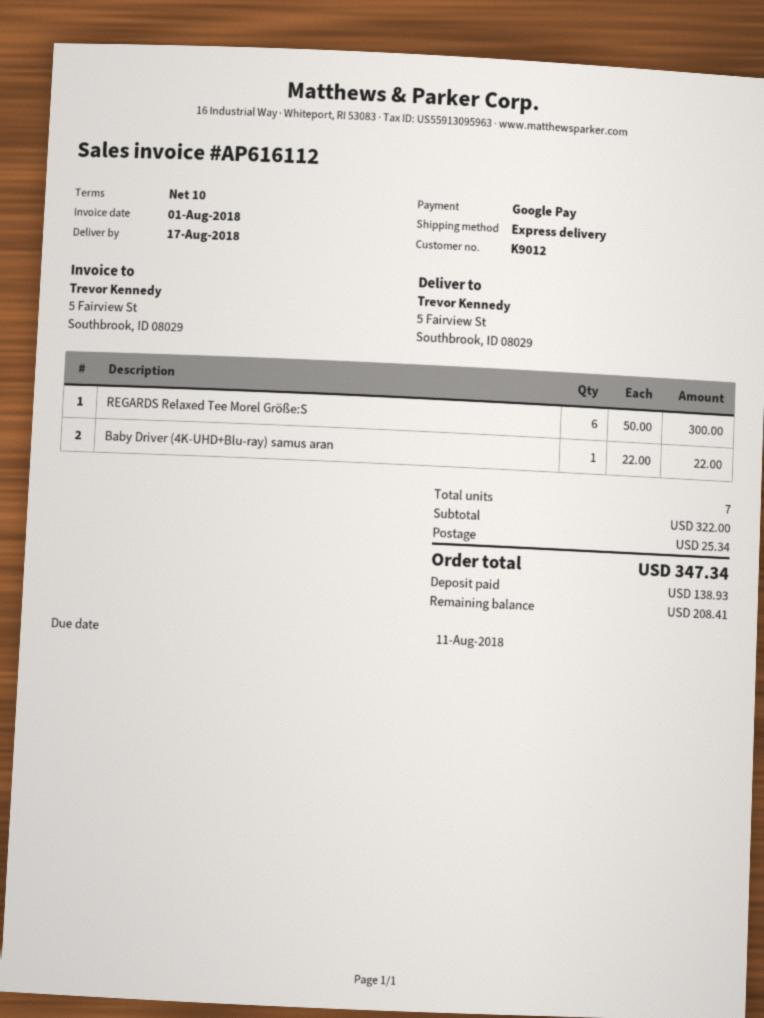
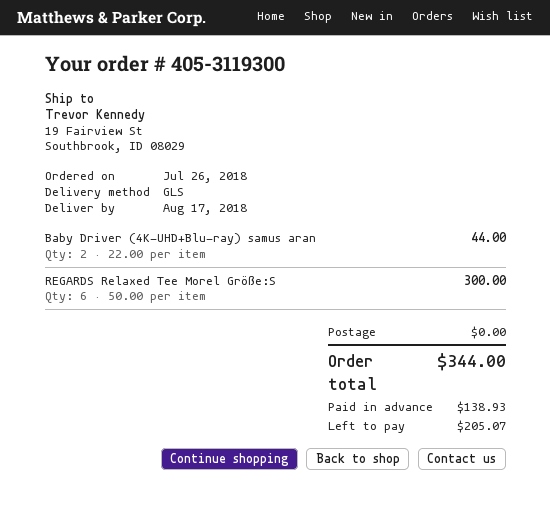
shipping method: express -> GLS
ship to: 5 Fairview St, Southbrook, ID 08029 -> 19 Fairview St, Southbrook, ID 08029
Baby Driver (4K-UHD+Blu-ray) samus aran: 1 x 22.00 = 22.00 -> 2 x 22.00 = 44.00
shipping: 25.34 -> 0.00
total: 347.34 -> 344.00
balance: 208.41 -> 205.07

